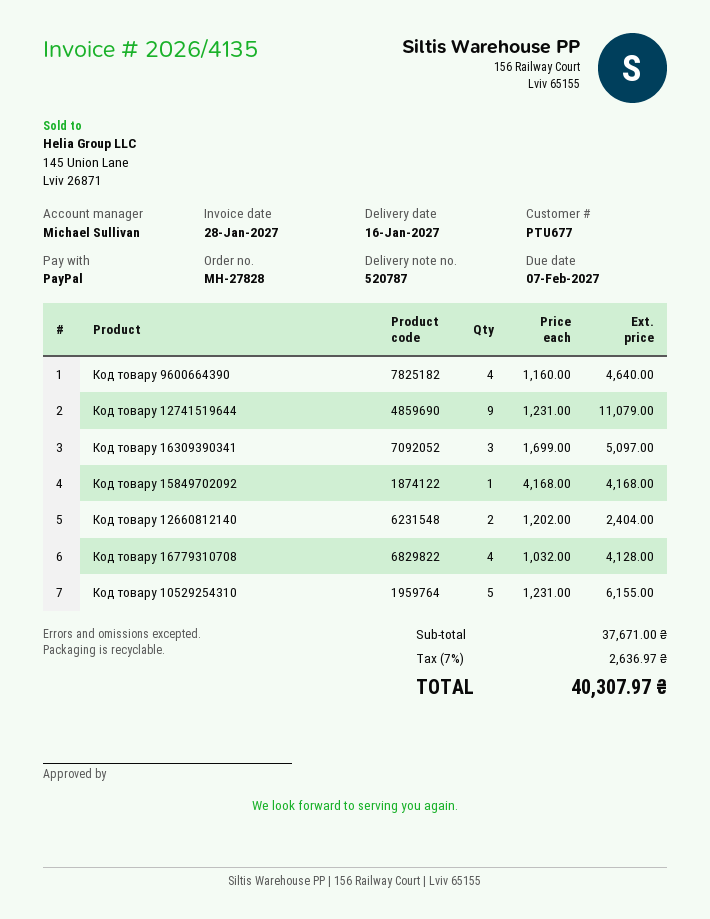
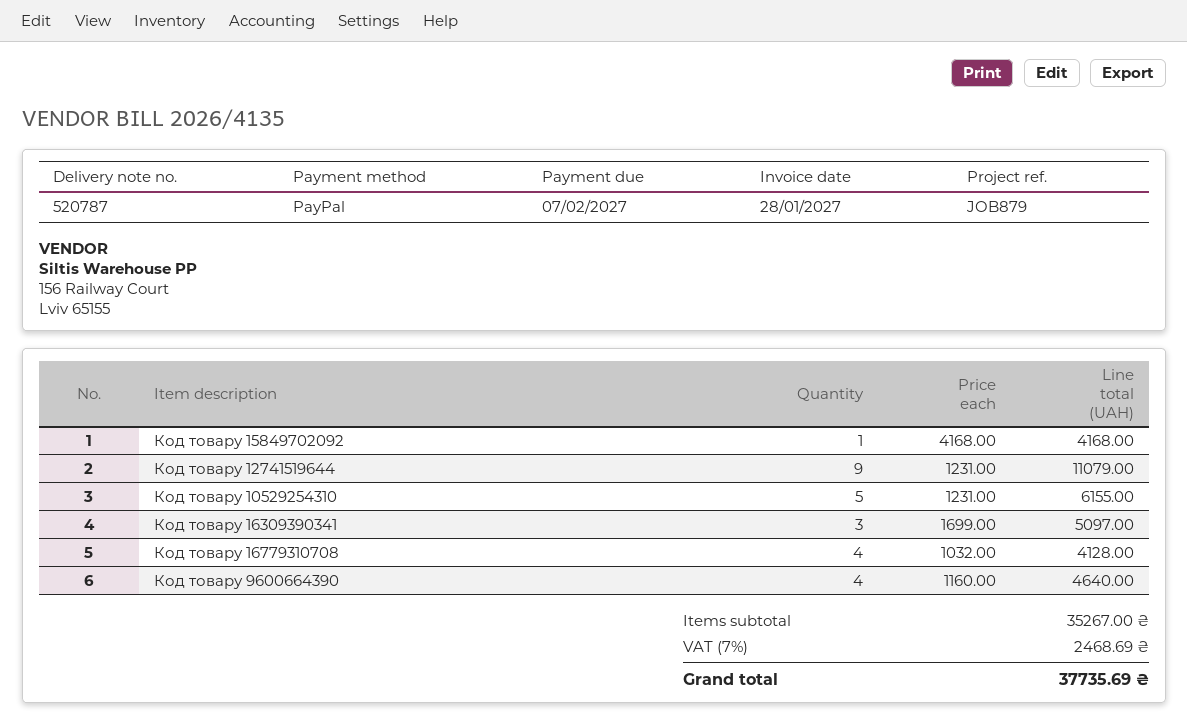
Код товару 12660812140: 2 x 1202.00 = 2404.00 -> none
subtotal: 37671.00 -> 35267.00
tax: 7% = 2636.97 -> 7% = 2468.69
total: 40307.97 -> 37735.69

